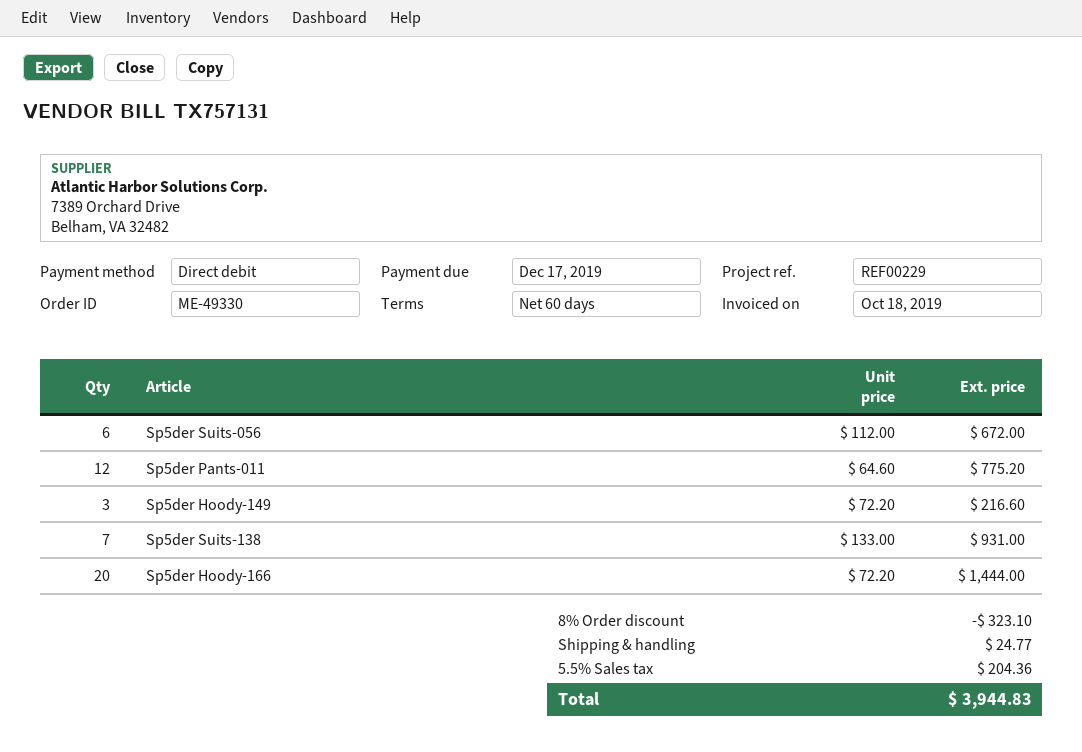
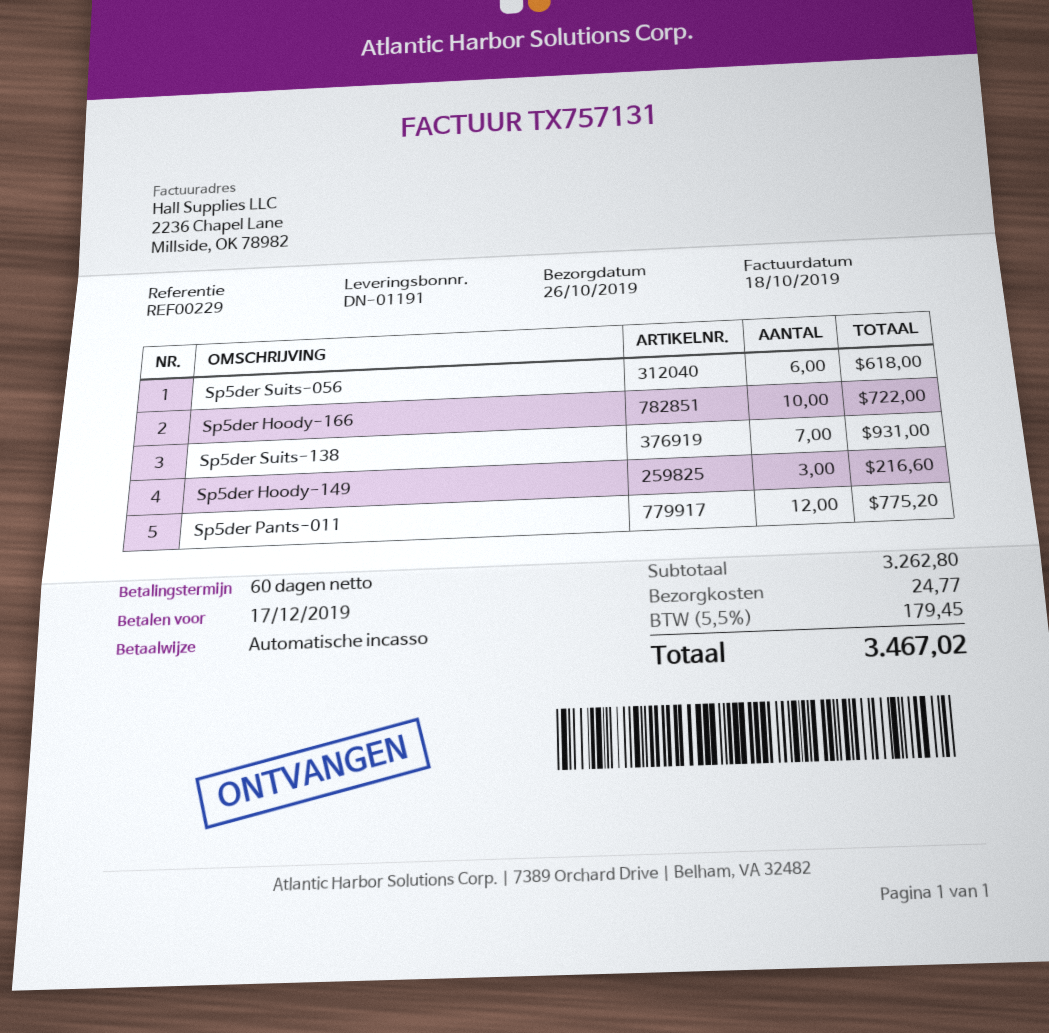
Sp5der Suits-056: 6 for 672.00 -> 6 for 618.00
Sp5der Hoody-166: 20 for 1444.00 -> 10 for 722.00
discount: 8% = 323.10 -> none
tax: 5.5% = 204.36 -> 5.5% = 179.45
total: 3944.83 -> 3467.02

